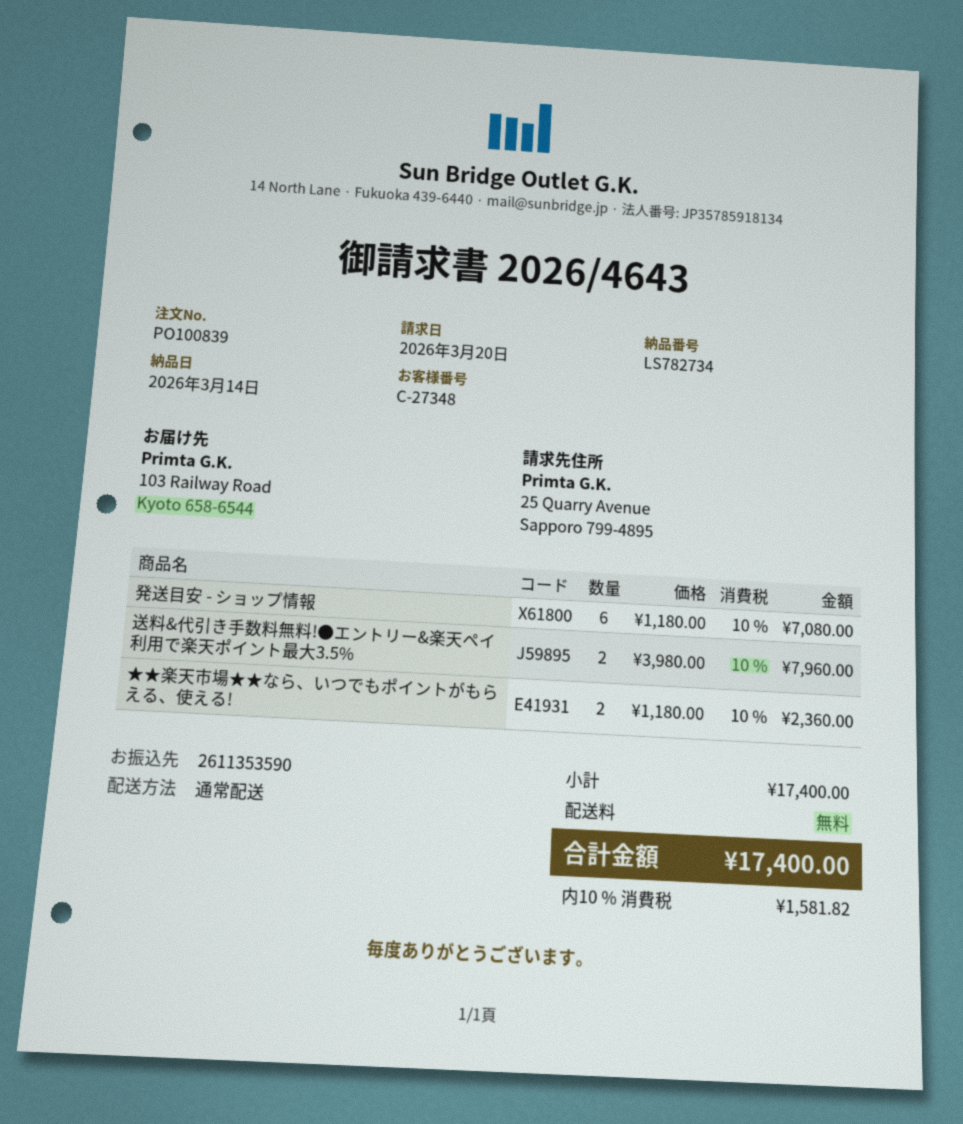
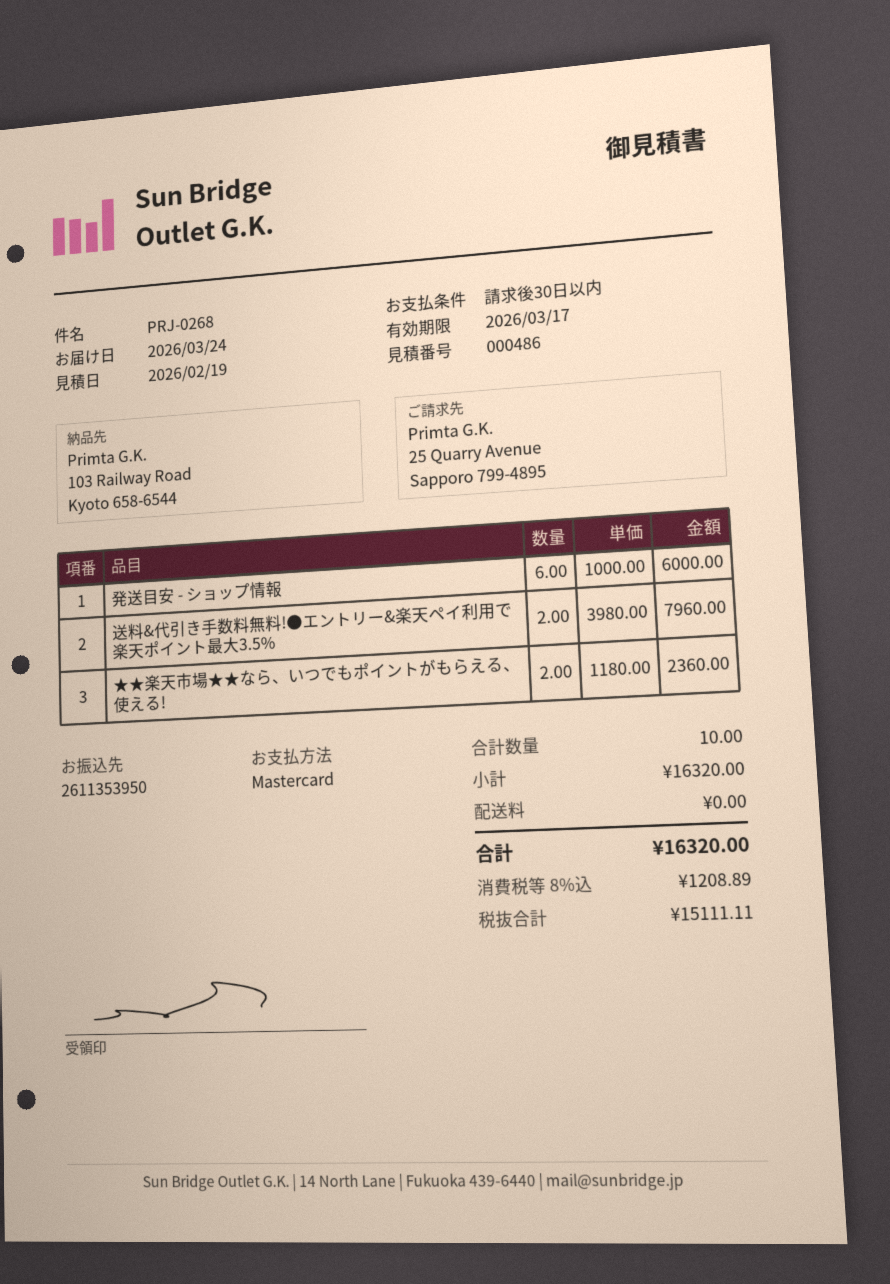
delivery date: 2026-03-14 -> 2026-03-24
bank account: 2611353590 -> 2611353950
発送目安 - ショップ情報: 6 x 1180.00 = 7080.00 -> 6 x 1000.00 = 6000.00
subtotal: 17400.00 -> 16320.00
tax: 10% = 1581.82 -> 8% = 1208.89
total: 17400.00 -> 16320.00

